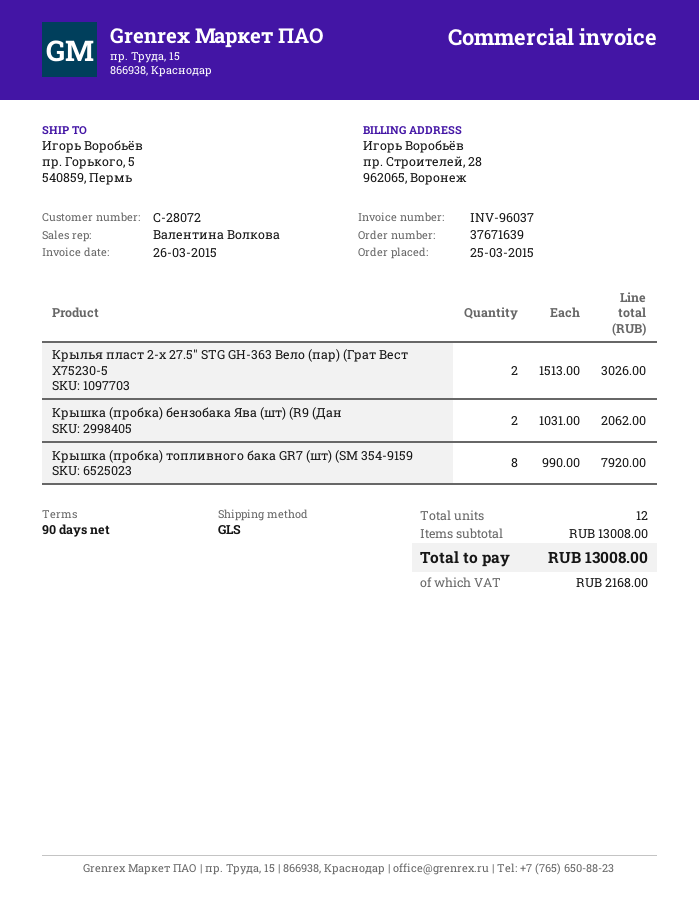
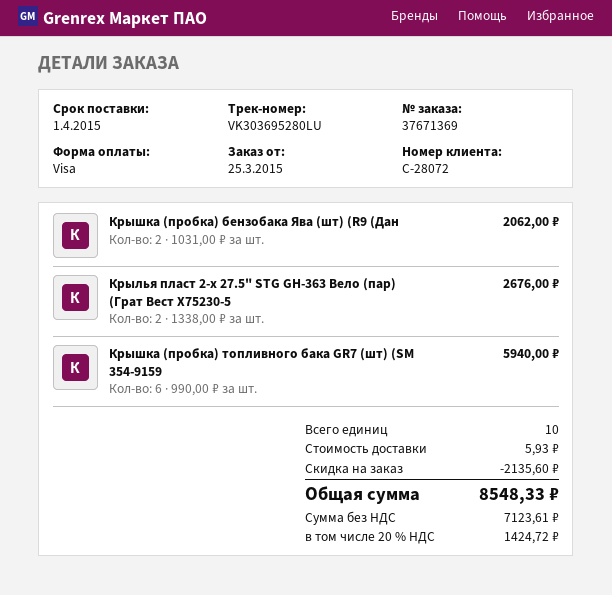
order number: 37671639 -> 37671369
Крылья пласт 2-х 27.5" STG GH-363 Вело (пар) (Грат Вест Х75230-5: 2 x 1513.00 = 3026.00 -> 2 x 1338.00 = 2676.00
Крышка (пробка) топливного бака GR7 (шт) (SM 354-9159: 8 x 990.00 = 7920.00 -> 6 x 990.00 = 5940.00
total quantity: 12 -> 10
discount: none -> 2135.60
shipping: none -> 5.93
tax: 2168.00 -> 1424.72
total: 13008.00 -> 8548.33

